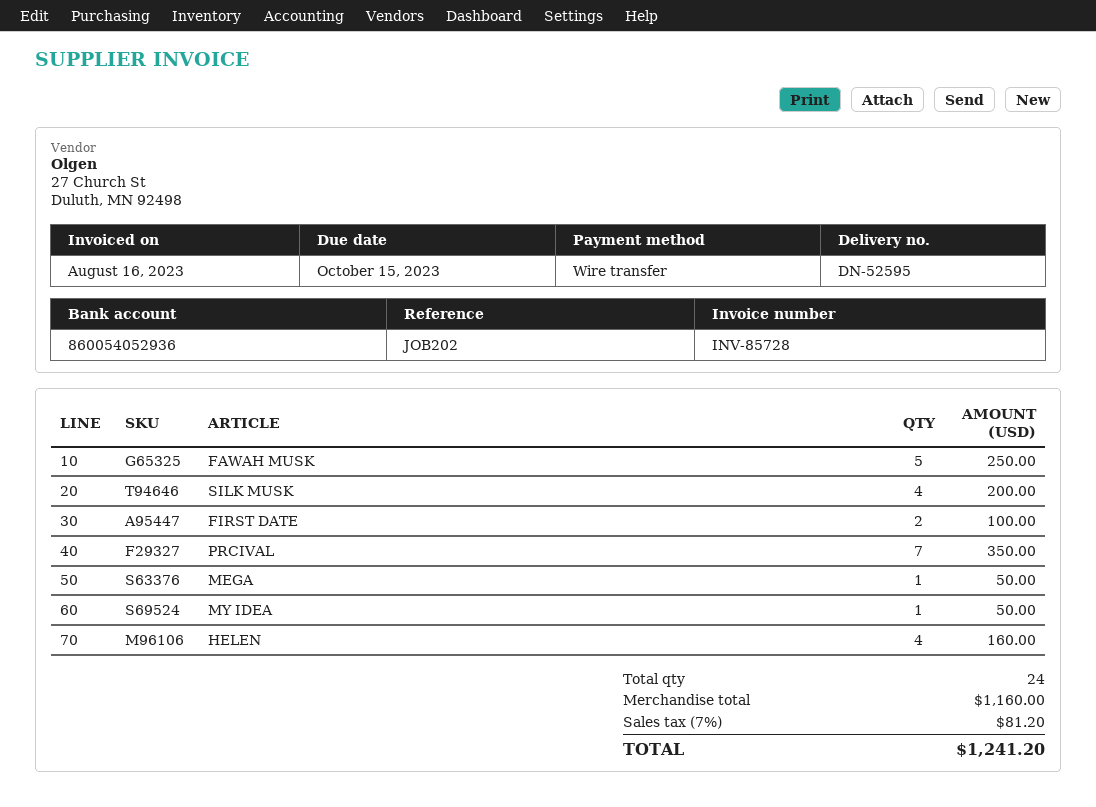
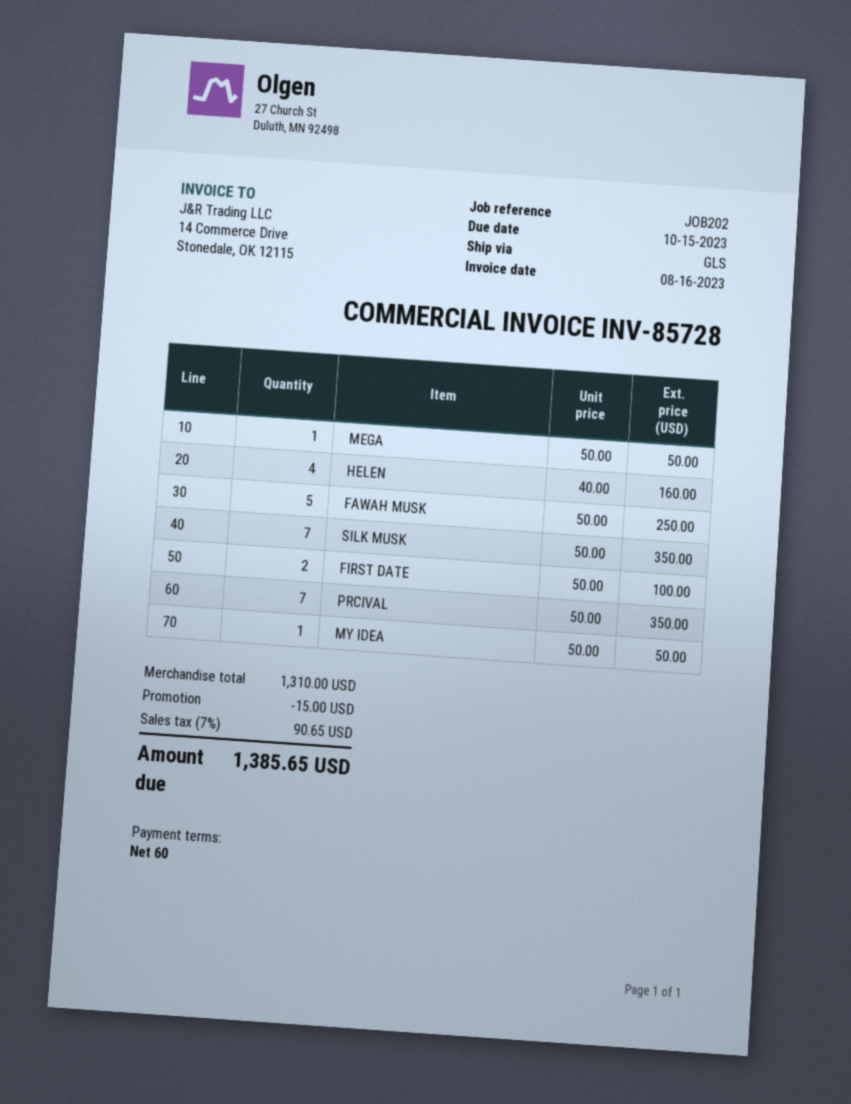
SILK MUSK: 4 for 200.00 -> 7 for 350.00
subtotal: 1160.00 -> 1310.00
discount: none -> 15.00
tax: 7% = 81.20 -> 7% = 90.65
total: 1241.20 -> 1385.65

